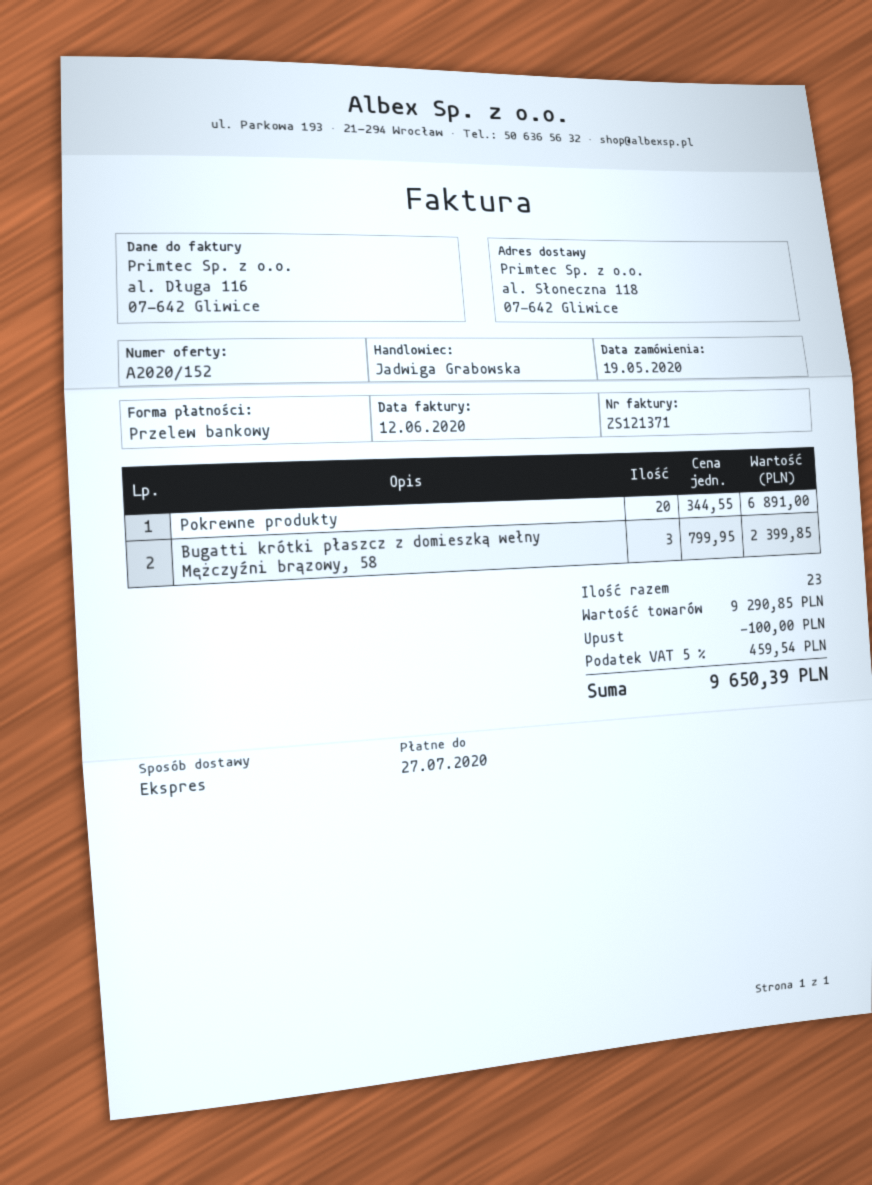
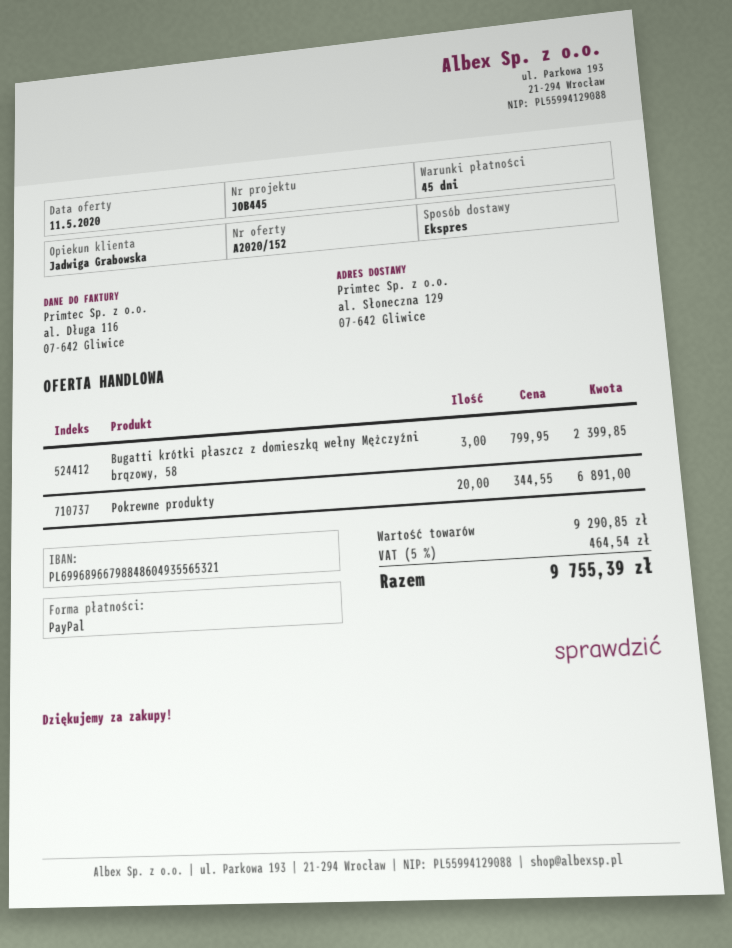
payment method: bank transfer -> PayPal
ship to: al. Słoneczna 118, 07-642 Gliwice -> al. Słoneczna 129, 07-642 Gliwice
discount: 100.00 -> none
tax: 5% = 459.54 -> 5% = 464.54
total: 9650.39 -> 9755.39

